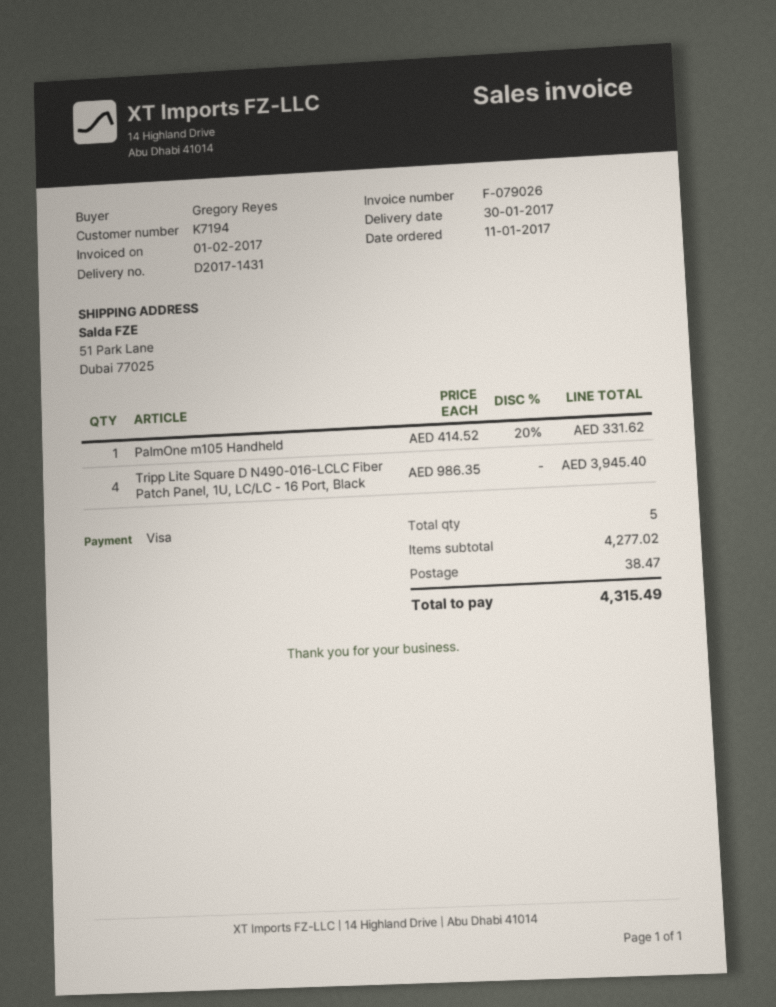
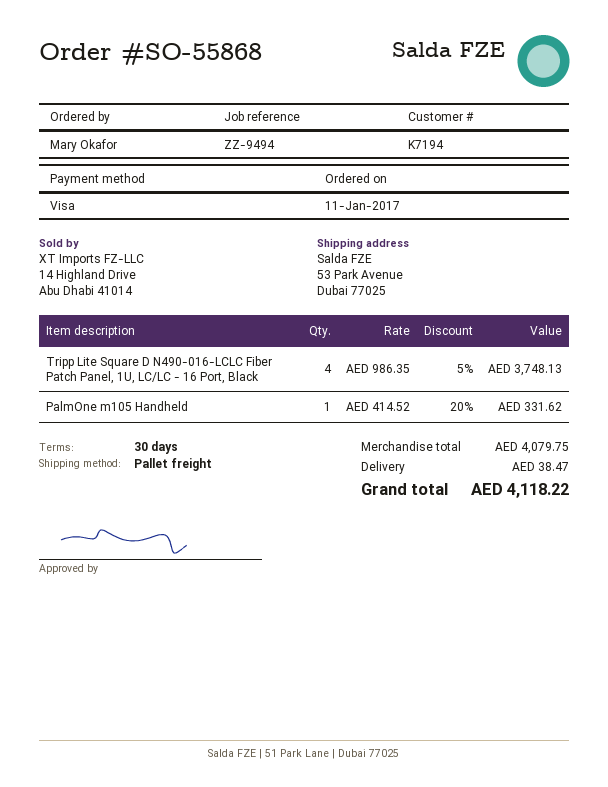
ordered by: Gregory Reyes -> Mary Okafor
ship to: 51 Park Lane, Dubai 77025 -> 53 Park Avenue, Dubai 77025
Tripp Lite Square D N490-016-LCLC Fiber Patch Panel, 1U, LC/LC - 16 Port, Black: 4 x 986.35 = 3945.40 -> 4 x 986.35 - 5% = 3748.13
subtotal: 4277.02 -> 4079.75
total: 4315.49 -> 4118.22

